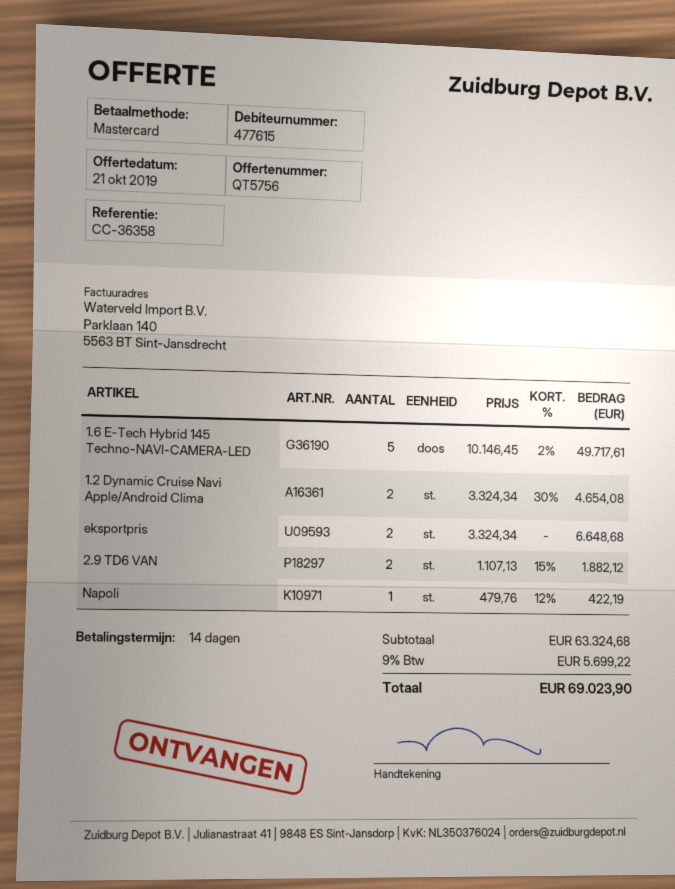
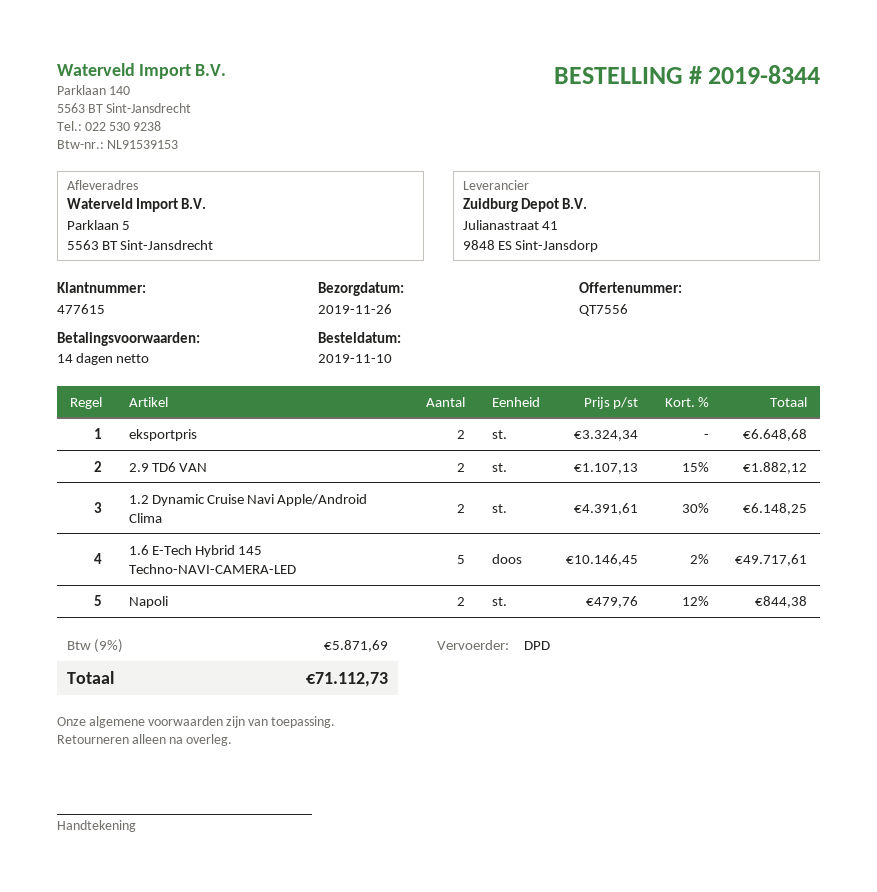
quote number: QT5756 -> QT7556
1.2 Dynamic Cruise Navi Apple/Android Clima: 2 x 3324.34 - 30% = 4654.08 -> 2 x 4391.61 - 30% = 6148.25
Napoli: 1 x 479.76 - 12% = 422.19 -> 2 x 479.76 - 12% = 844.38
tax: 9% = 5699.22 -> 9% = 5871.69
total: 69023.90 -> 71112.73

